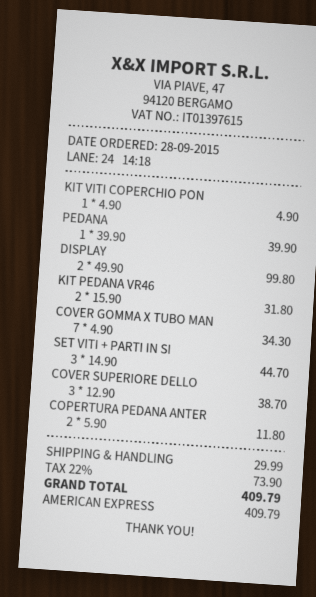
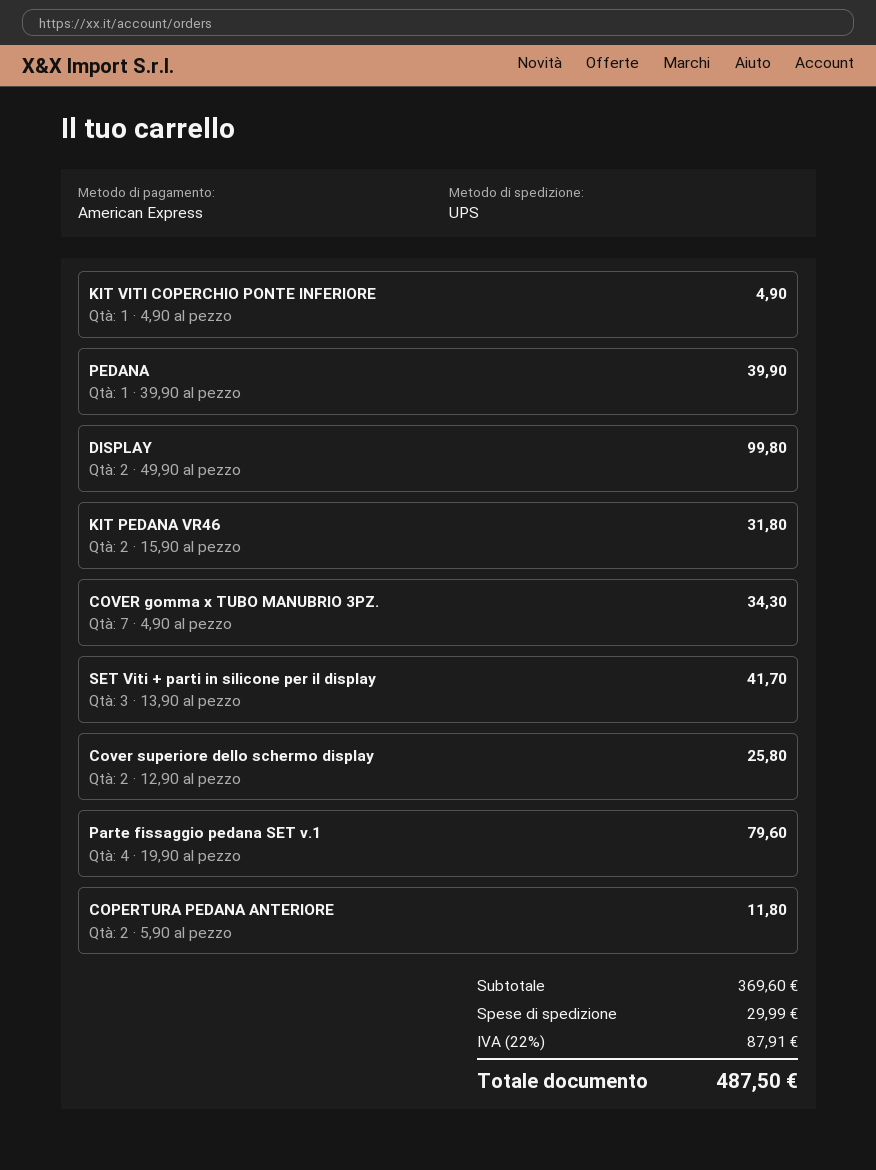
SET VITI + PARTI IN SI: 3 x 14.90 = 44.70 -> 3 x 13.90 = 41.70
COVER SUPERIORE DELLO: 3 x 12.90 = 38.70 -> 2 x 12.90 = 25.80
Parte fissaggio pedana SET v.1: none -> 4 x 19.90 = 79.60
tax: 22% = 73.90 -> 22% = 87.91
total: 409.79 -> 487.50

